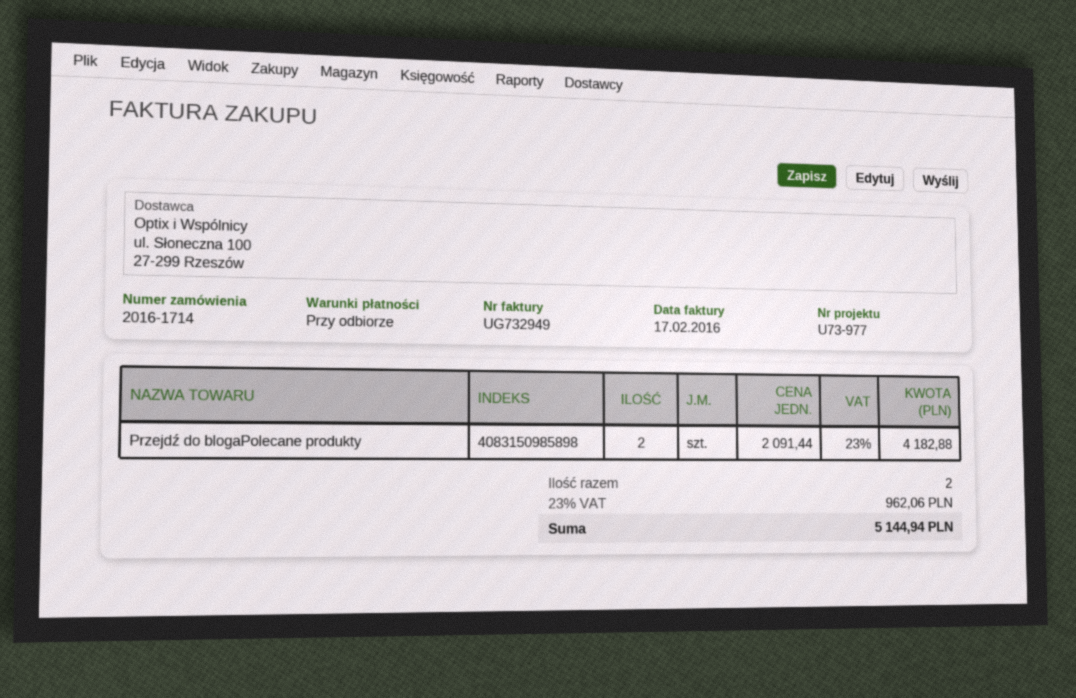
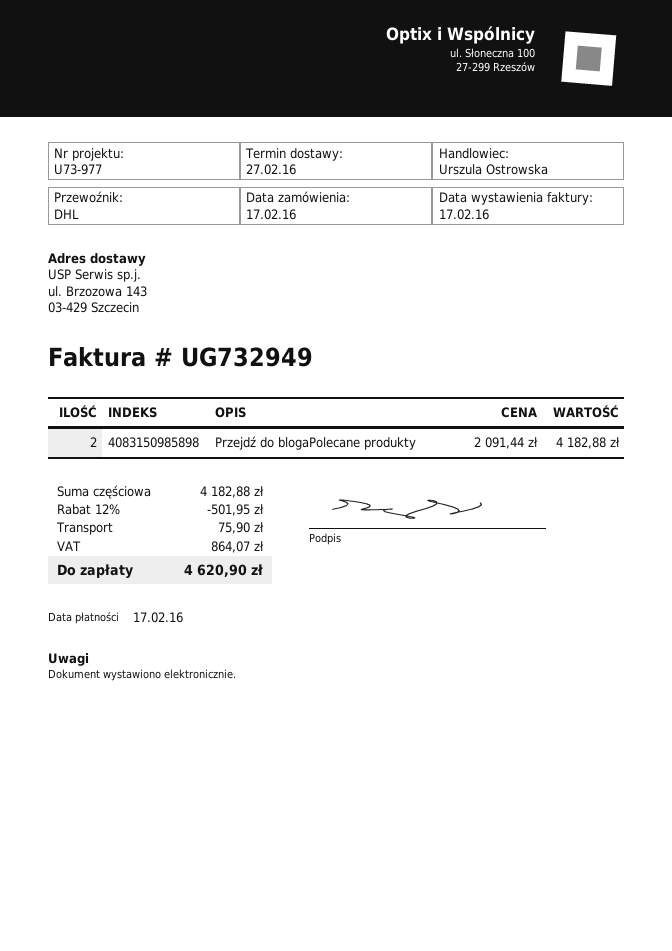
discount: none -> 12% = 501.95
shipping: none -> 75.90
tax: 962.06 -> 864.07
total: 5144.94 -> 4620.90

